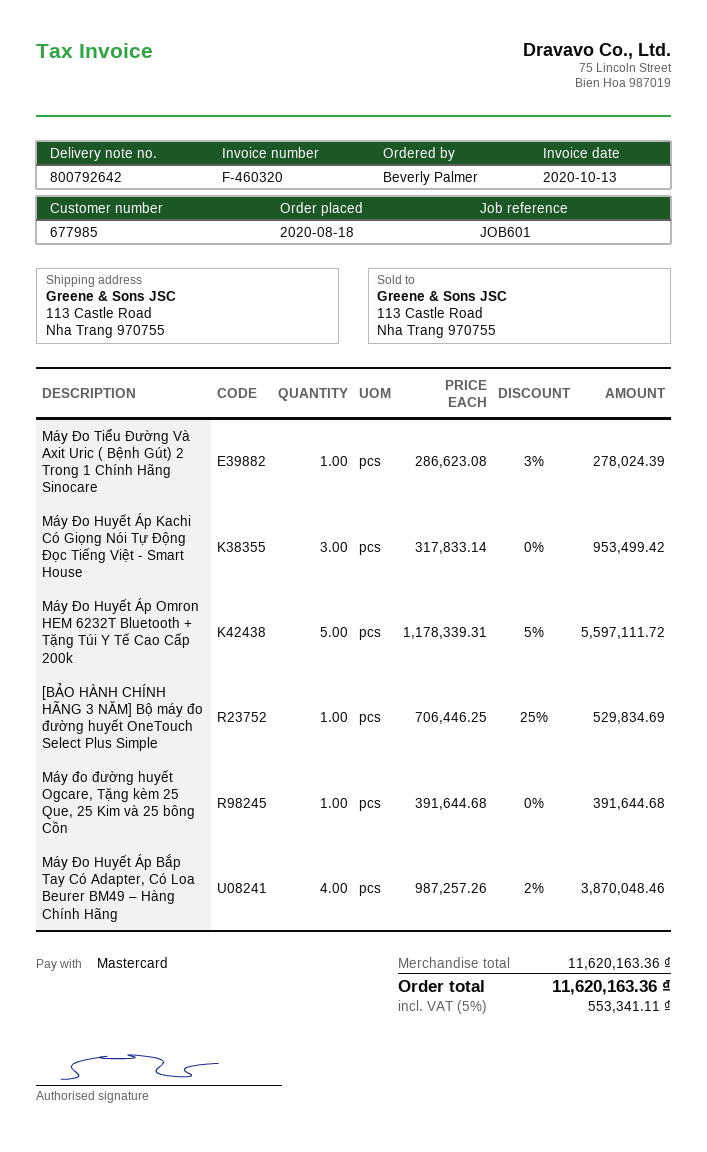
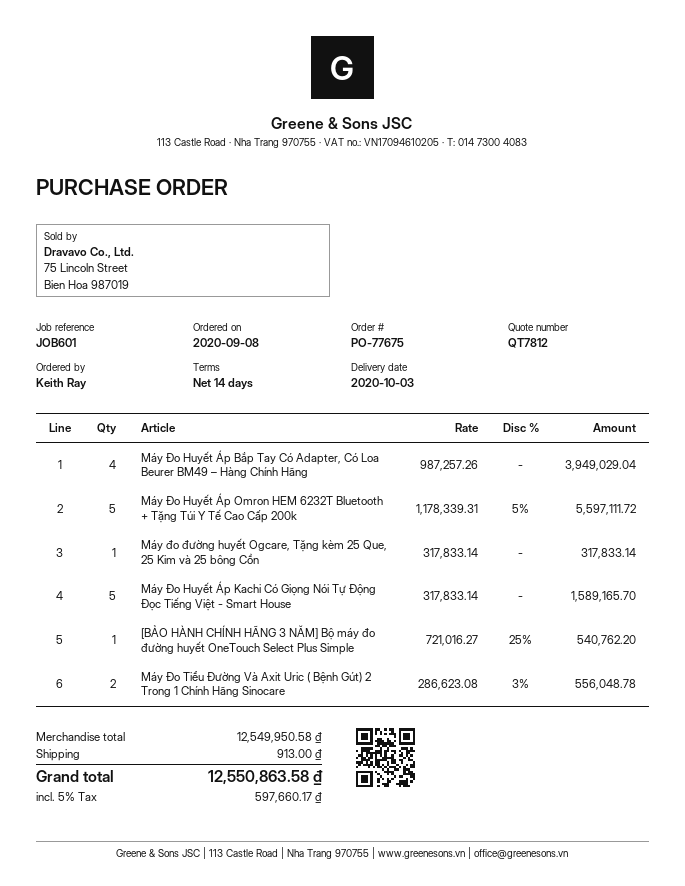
order date: 2020-08-18 -> 2020-09-08
ordered by: Beverly Palmer -> Keith Ray
Máy Đo Tiểu Đường Và Axit Uric ( Bệnh Gút) 2 Trong 1 Chính Hãng Sinocare: 1 x 286623.08 - 3% = 278024.39 -> 2 x 286623.08 - 3% = 556048.78
Máy Đo Huyết Áp Kachi Có Giọng Nói Tự Động Đọc Tiếng Việt - Smart House: 3 x 317833.14 = 953499.42 -> 5 x 317833.14 = 1589165.70
[BẢO HÀNH CHÍNH HÃNG 3 NĂM] Bộ máy đo đường huyết OneTouch Select Plus Simple: 1 x 706446.25 - 25% = 529834.69 -> 1 x 721016.27 - 25% = 540762.20
Máy đo đường huyết Ogcare, Tặng kèm 25 Que, 25 Kim và 25 bông Cồn: 1 x 391644.68 = 391644.68 -> 1 x 317833.14 = 317833.14
Máy Đo Huyết Áp Bắp Tay Có Adapter, Có Loa Beurer BM49 – Hàng Chính Hãng: 4 x 987257.26 - 2% = 3870048.46 -> 4 x 987257.26 = 3949029.04
subtotal: 11620163.36 -> 12549950.58
shipping: none -> 913.00
tax: 5% = 553341.11 -> 5% = 597660.17
total: 11620163.36 -> 12550863.58

